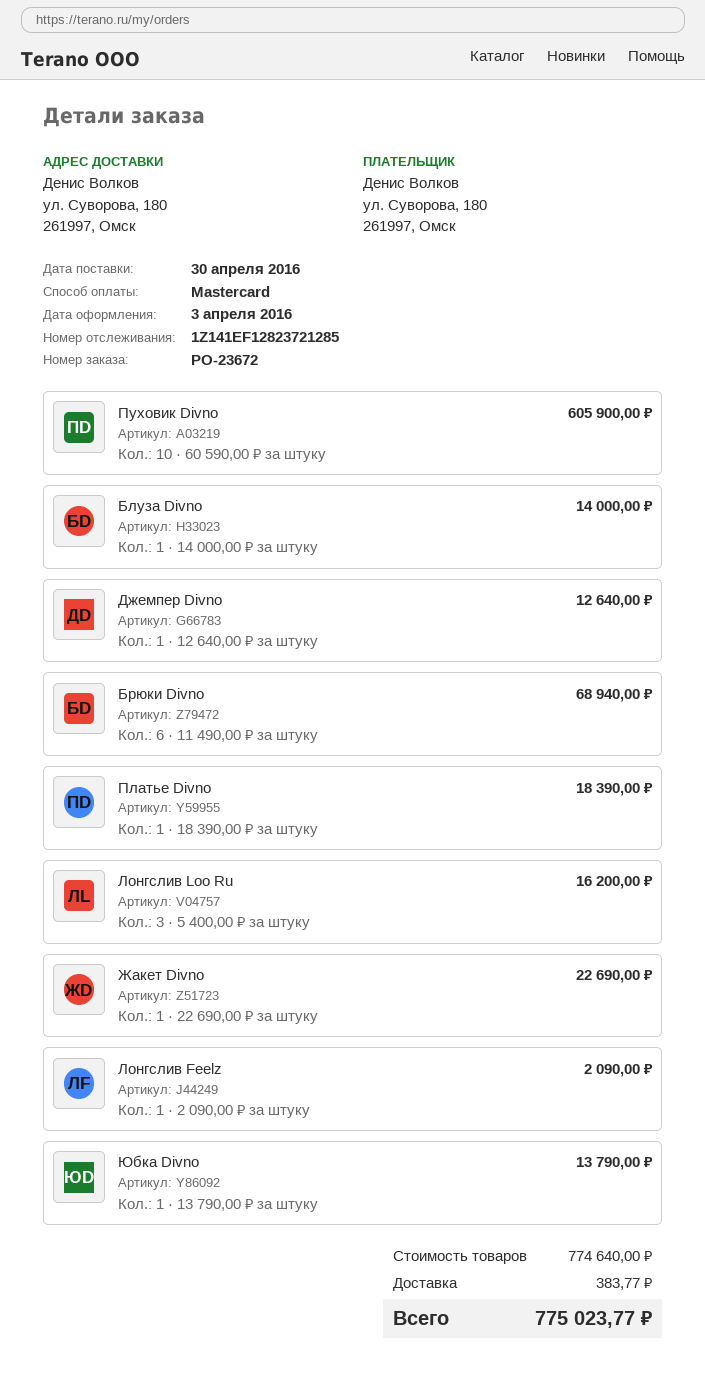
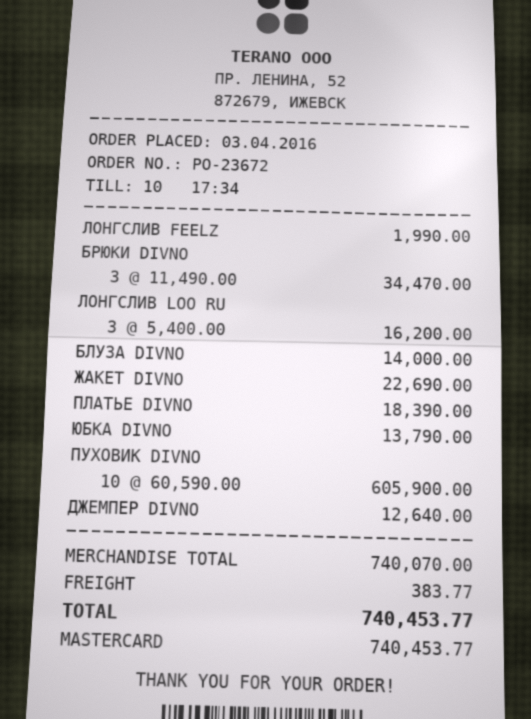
Брюки Divno: 6 x 11490.00 = 68940.00 -> 3 x 11490.00 = 34470.00
Лонгслив Feelz: 1 x 2090.00 = 2090.00 -> 1 x 1990.00 = 1990.00
subtotal: 774640.00 -> 740070.00
total: 775023.77 -> 740453.77

